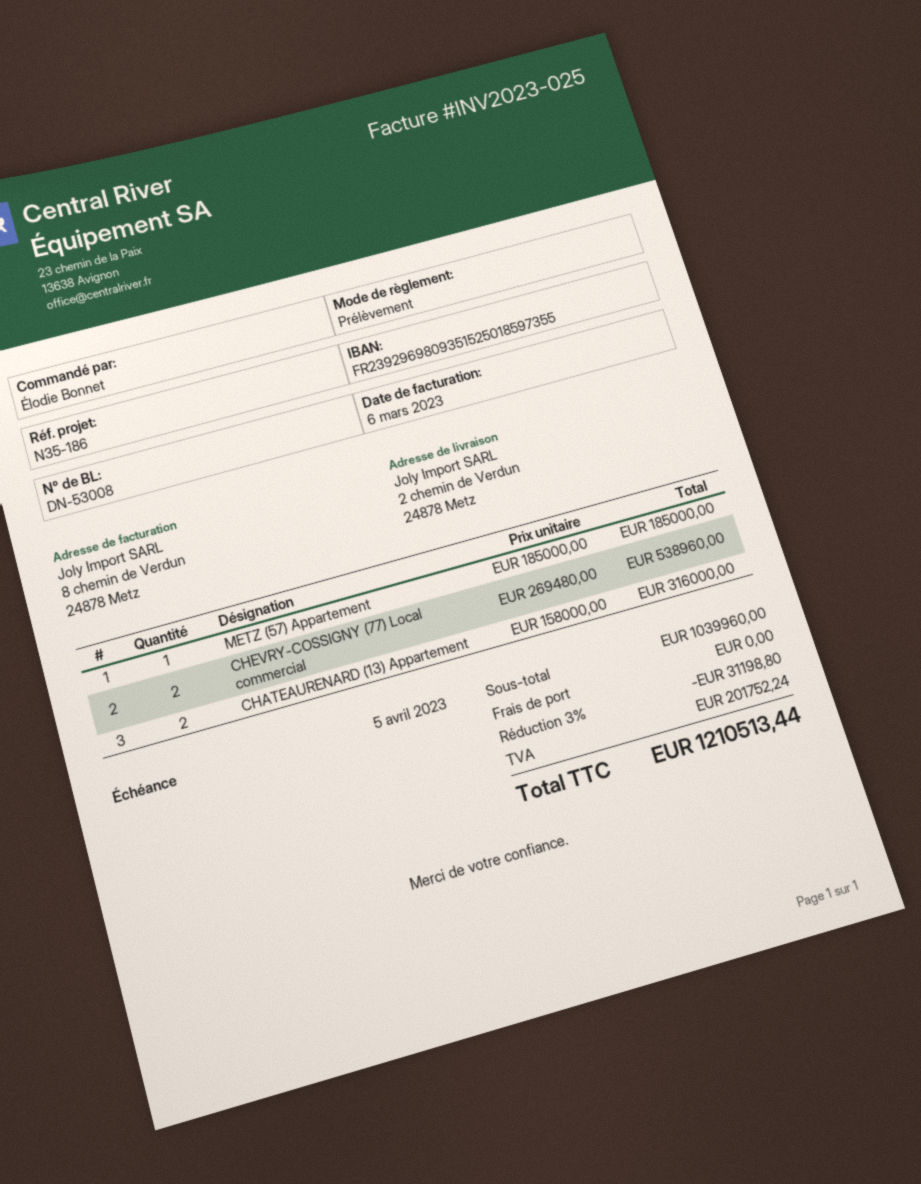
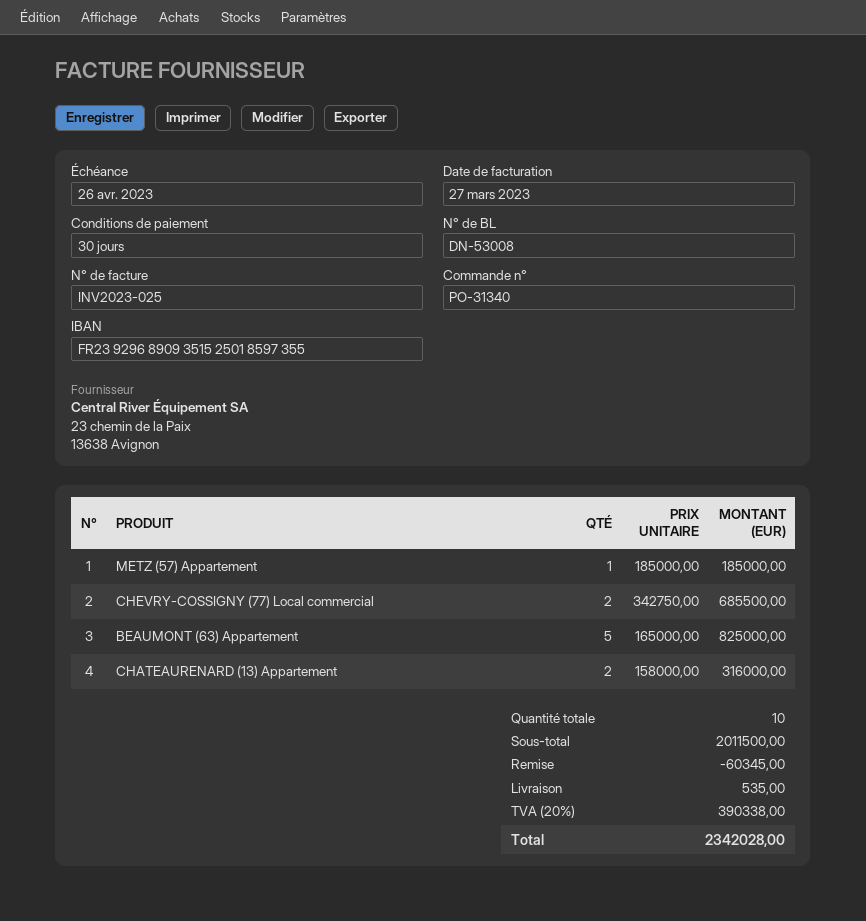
invoice date: 2023-03-06 -> 2023-03-27
due date: 2023-04-05 -> 2023-04-26
bank account: FR2392969809351525018597355 -> FR2392968909351525018597355
CHEVRY-COSSIGNY (77) Local commercial: 2 x 269480.00 = 538960.00 -> 2 x 342750.00 = 685500.00
BEAUMONT (63) Appartement: none -> 5 x 165000.00 = 825000.00
subtotal: 1039960.00 -> 2011500.00
discount: 31198.80 -> 60345.00
shipping: 0.00 -> 535.00
tax: 201752.24 -> 390338.00
total: 1210513.44 -> 2342028.00

